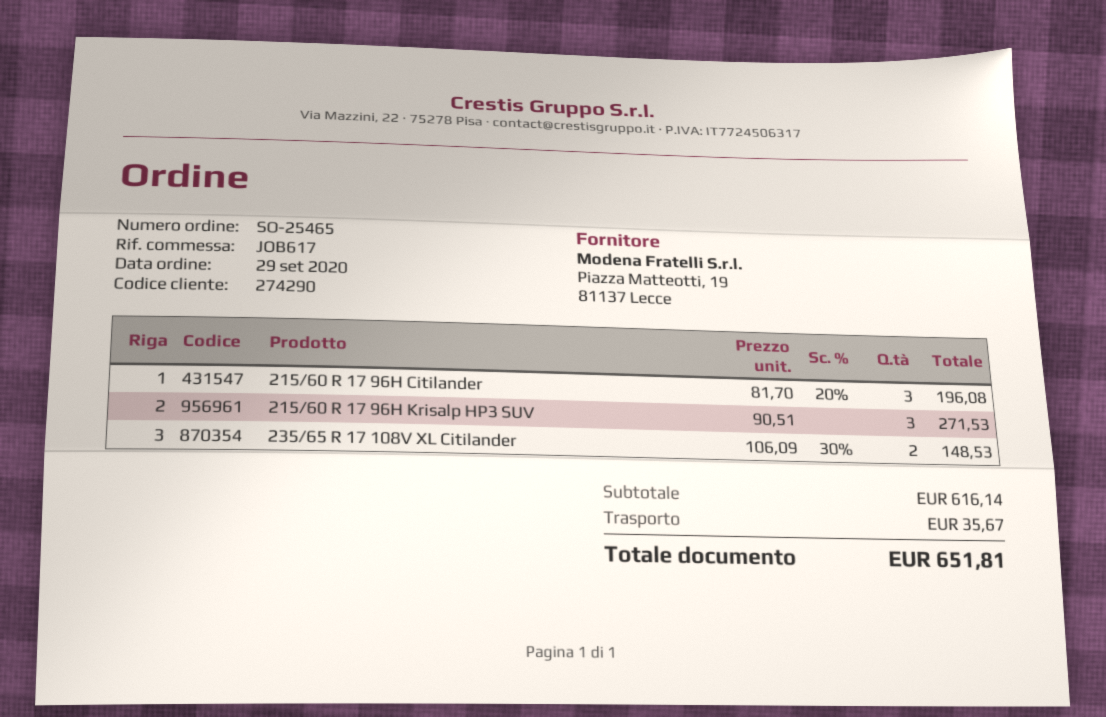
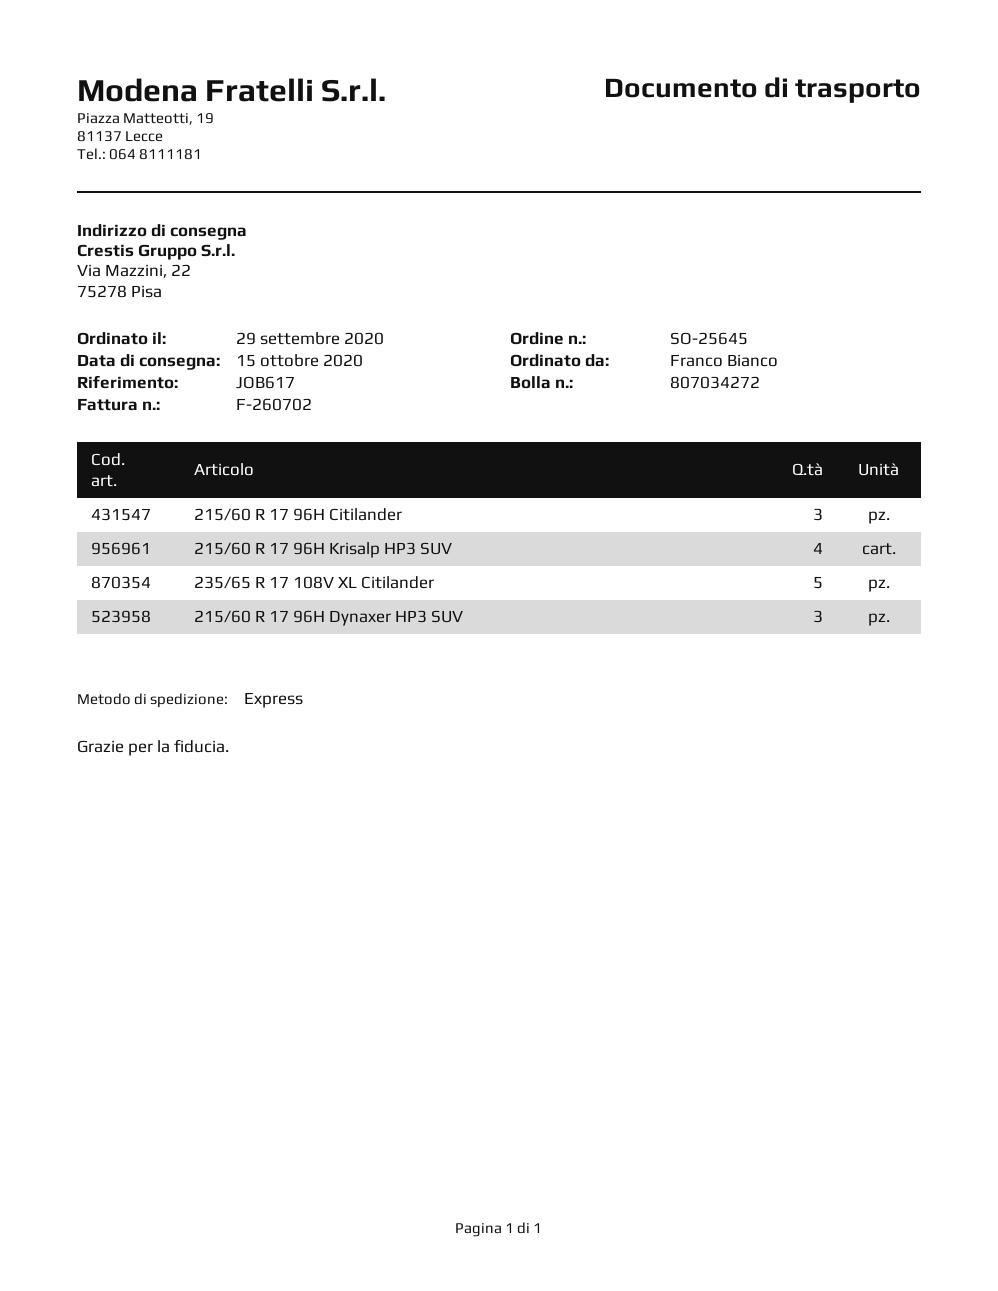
order number: SO-25465 -> SO-25645
215/60 R 17 96H Krisalp HP3 SUV: 3 -> 4
235/65 R 17 108V XL Citilander: 2 -> 5
215/60 R 17 96H Dynaxer HP3 SUV: none -> 3

